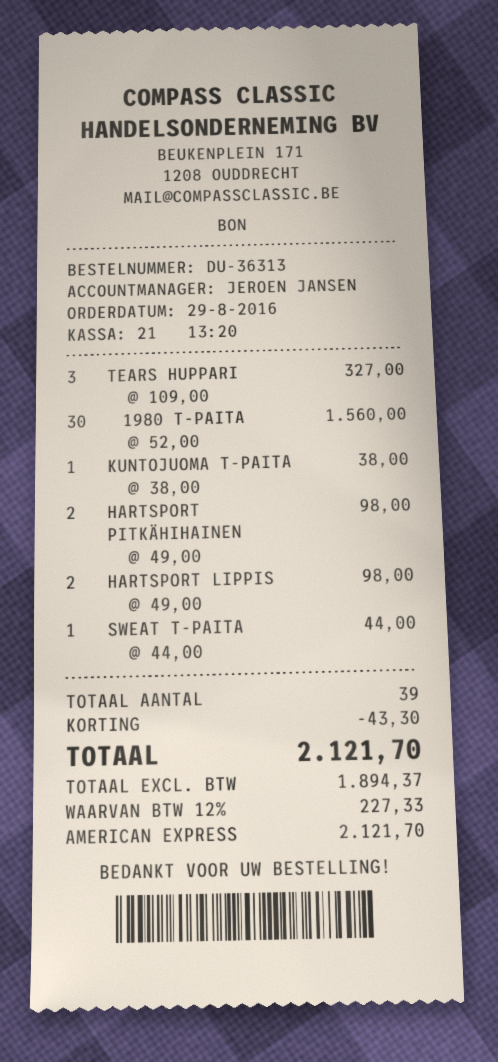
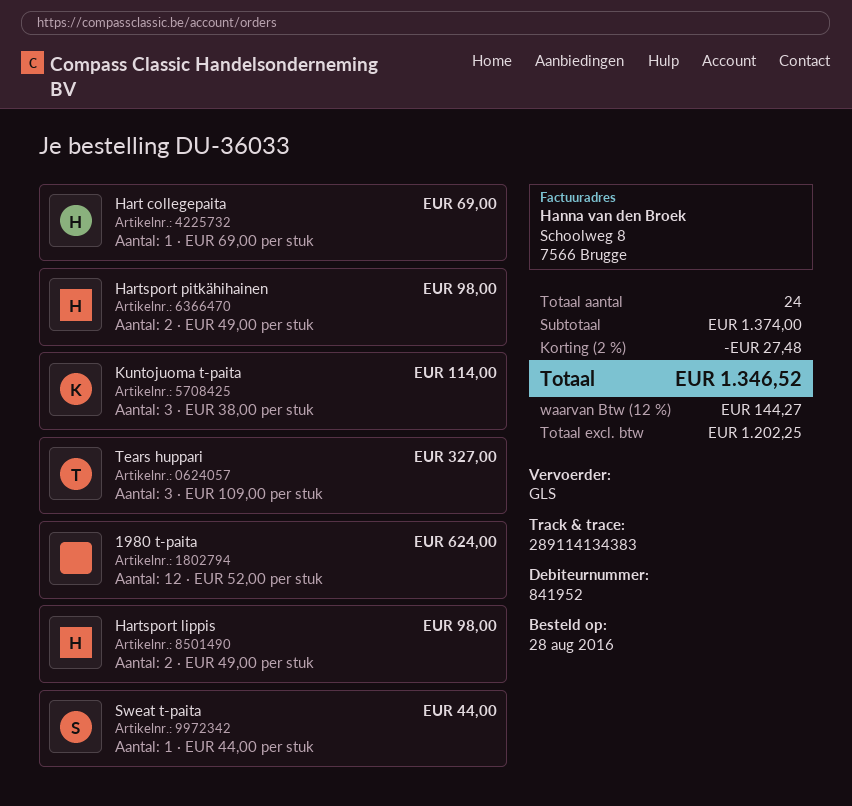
order number: DU-36313 -> DU-36033
order date: 2016-08-29 -> 2016-08-28
1980 T-PAITA: 30 x 52.00 = 1560.00 -> 12 x 52.00 = 624.00
KUNTOJUOMA T-PAITA: 1 x 38.00 = 38.00 -> 3 x 38.00 = 114.00
Hart collegepaita: none -> 1 x 69.00 = 69.00
total quantity: 39 -> 24
discount: 43.30 -> 27.48
net: 1894.37 -> 1202.25
tax: 12% = 227.33 -> 12% = 144.27
total: 2121.70 -> 1346.52

